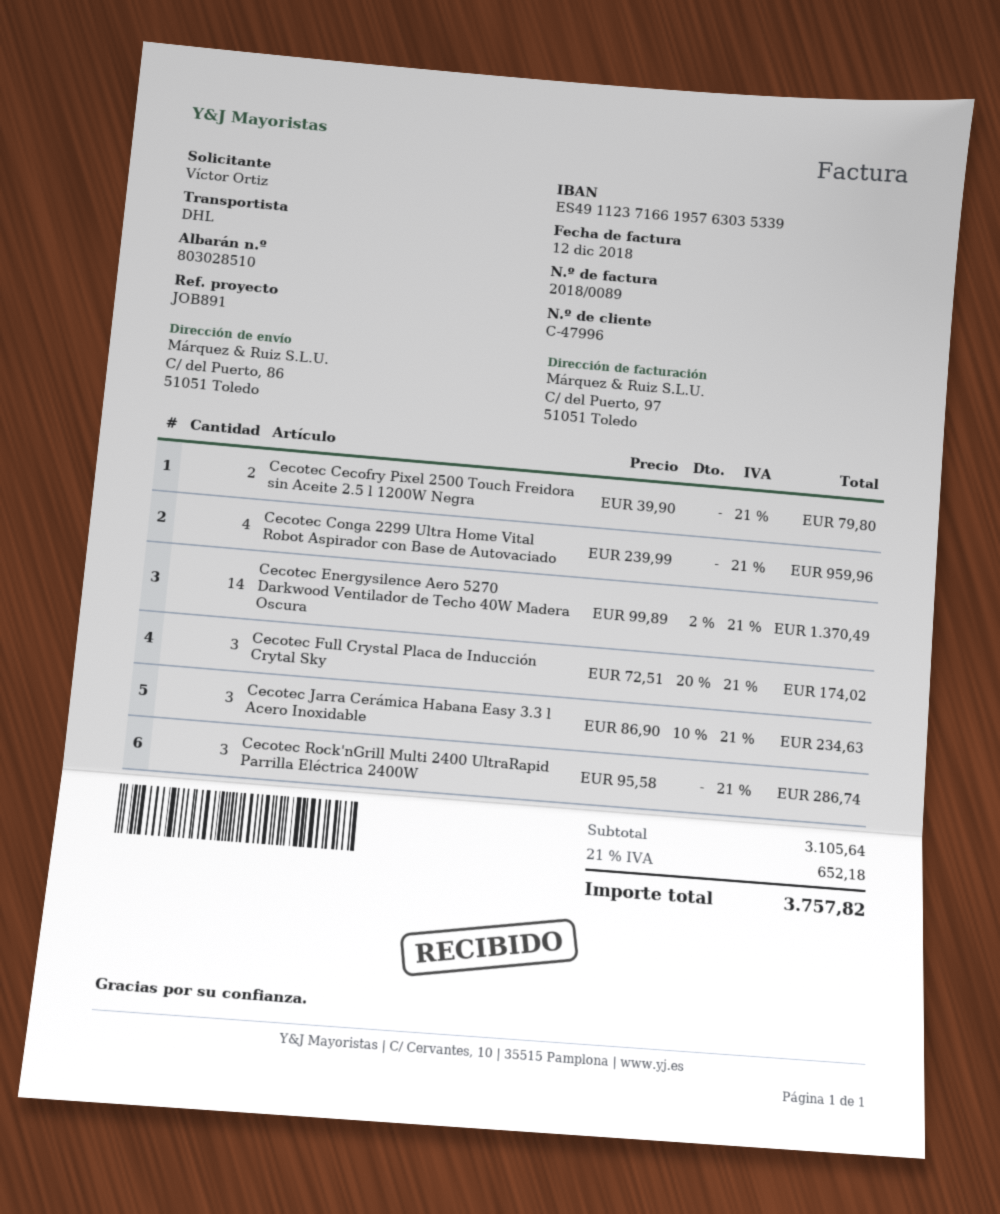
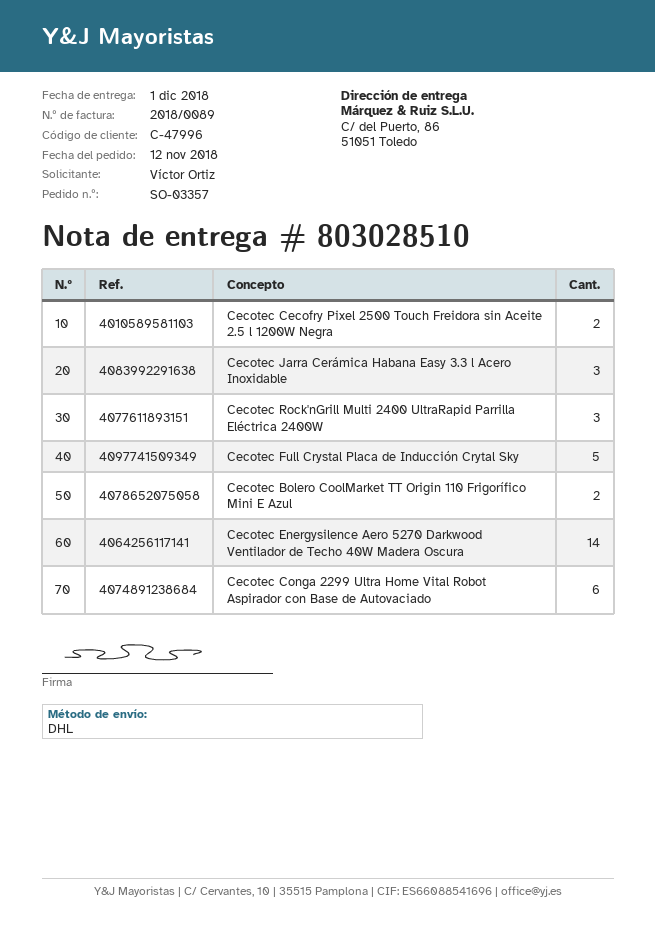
Cecotec Conga 2299 Ultra Home Vital Robot Aspirador con Base de Autovaciado: 4 -> 6
Cecotec Full Crystal Placa de Inducción Crytal Sky: 3 -> 5
Cecotec Bolero CoolMarket TT Origin 110 Frigorífico Mini E Azul: none -> 2

